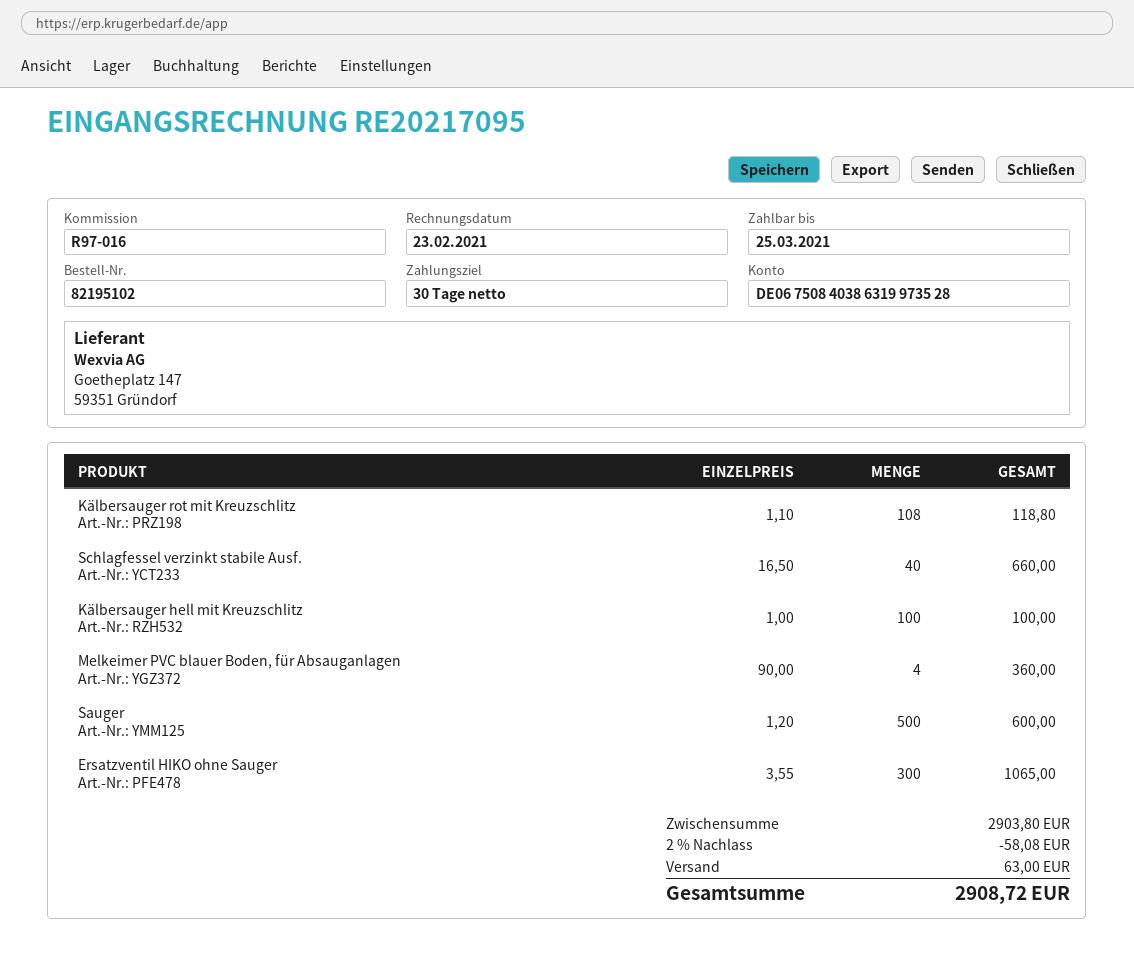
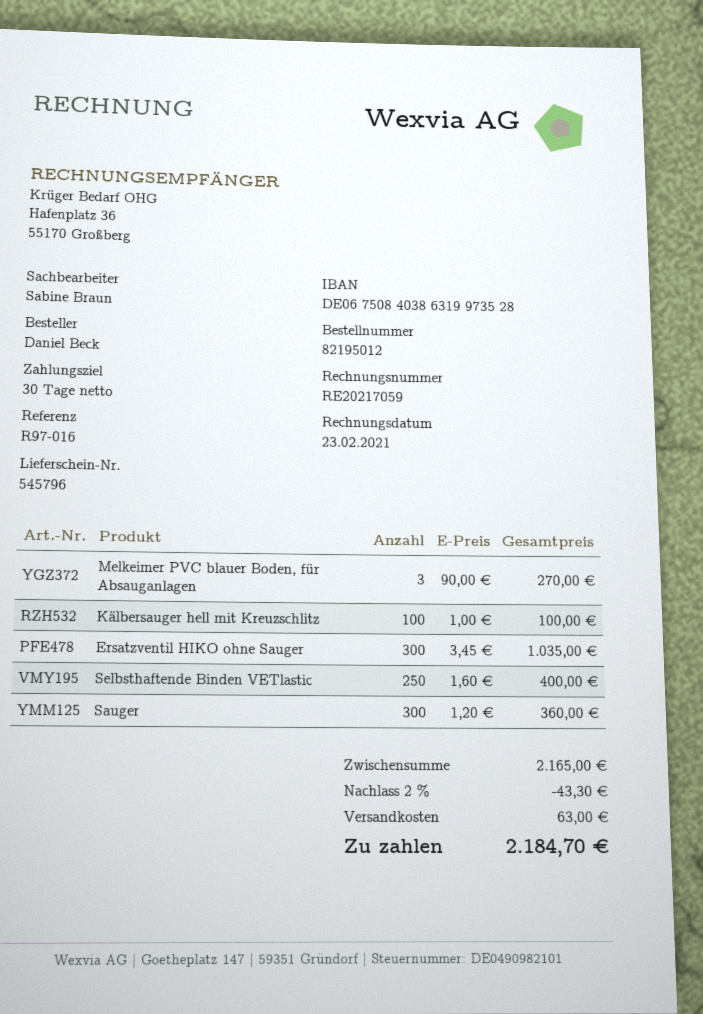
order number: 82195102 -> 82195012
invoice number: RE20217095 -> RE20217059
Kälbersauger rot mit Kreuzschlitz: 108 x 1.10 = 118.80 -> none
Schlagfessel verzinkt stabile Ausf.: 40 x 16.50 = 660.00 -> none
Melkeimer PVC blauer Boden, für Absauganlagen: 4 x 90.00 = 360.00 -> 3 x 90.00 = 270.00
Sauger: 500 x 1.20 = 600.00 -> 300 x 1.20 = 360.00
Ersatzventil HIKO ohne Sauger: 300 x 3.55 = 1065.00 -> 300 x 3.45 = 1035.00
Selbsthaftende Binden VETlastic: none -> 250 x 1.60 = 400.00
subtotal: 2903.80 -> 2165.00
discount: 2% = 58.08 -> 2% = 43.30
total: 2908.72 -> 2184.70

